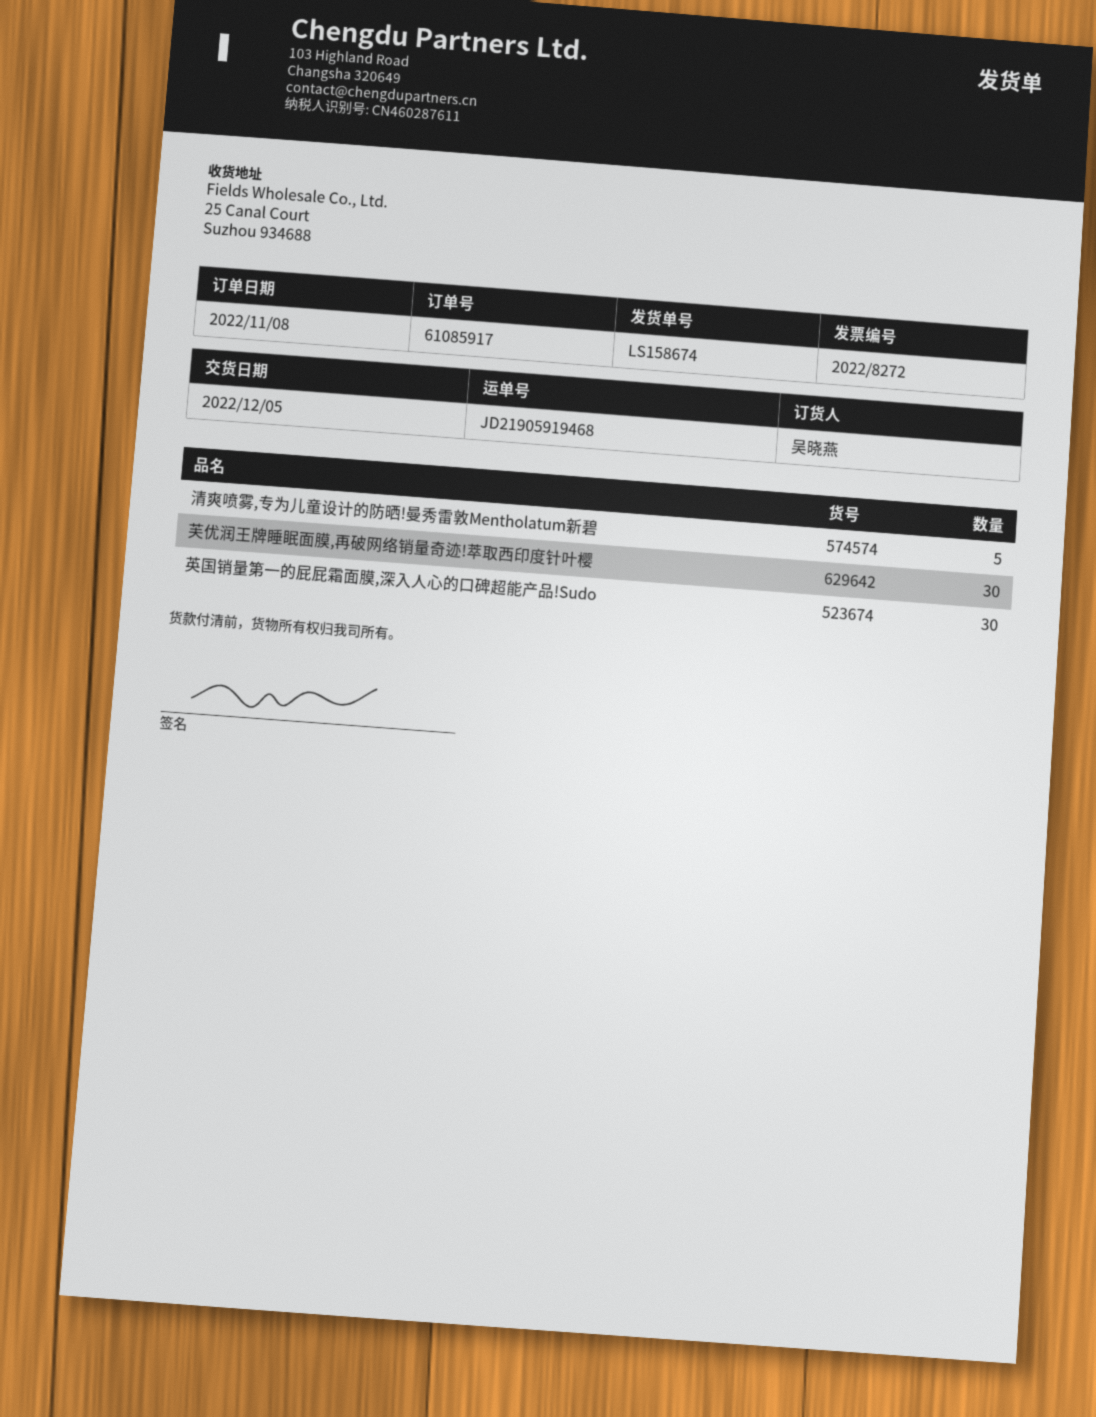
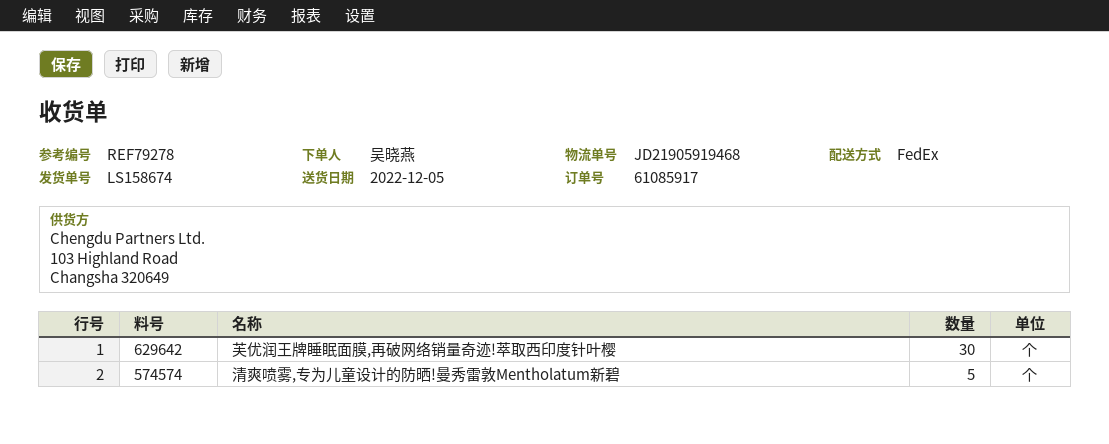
英国销量第一的屁屁霜面膜,深入人心的口碑超能产品!Sudo: 30 -> none

